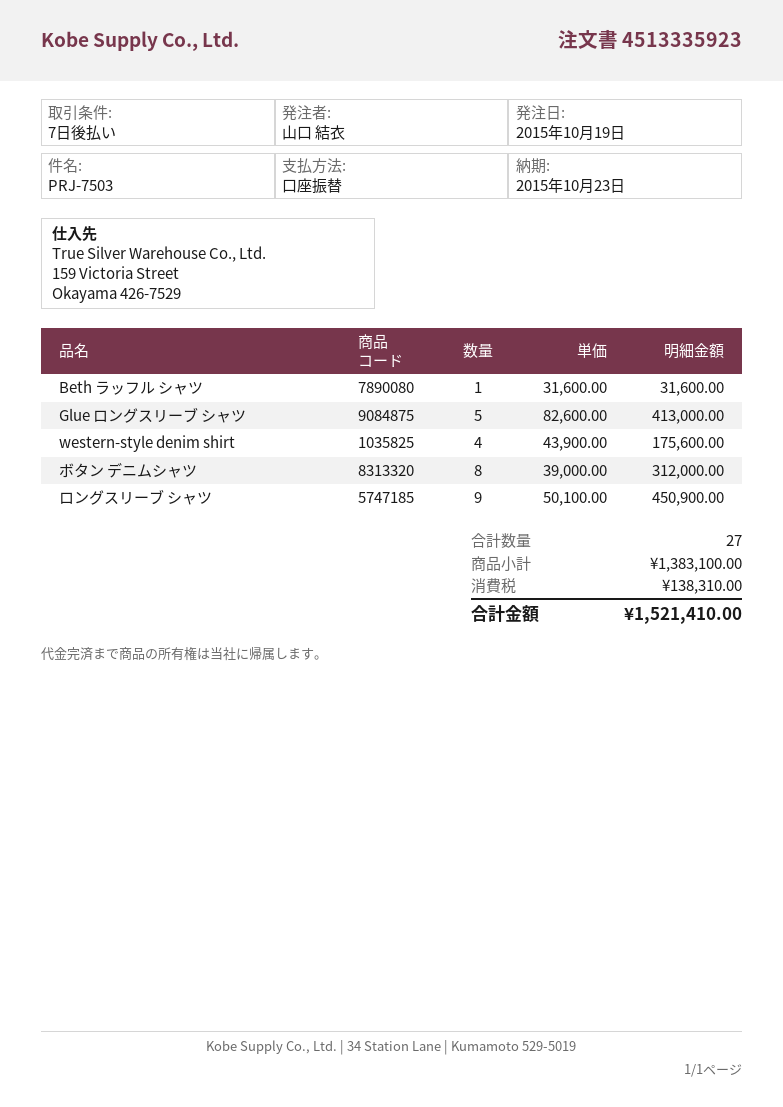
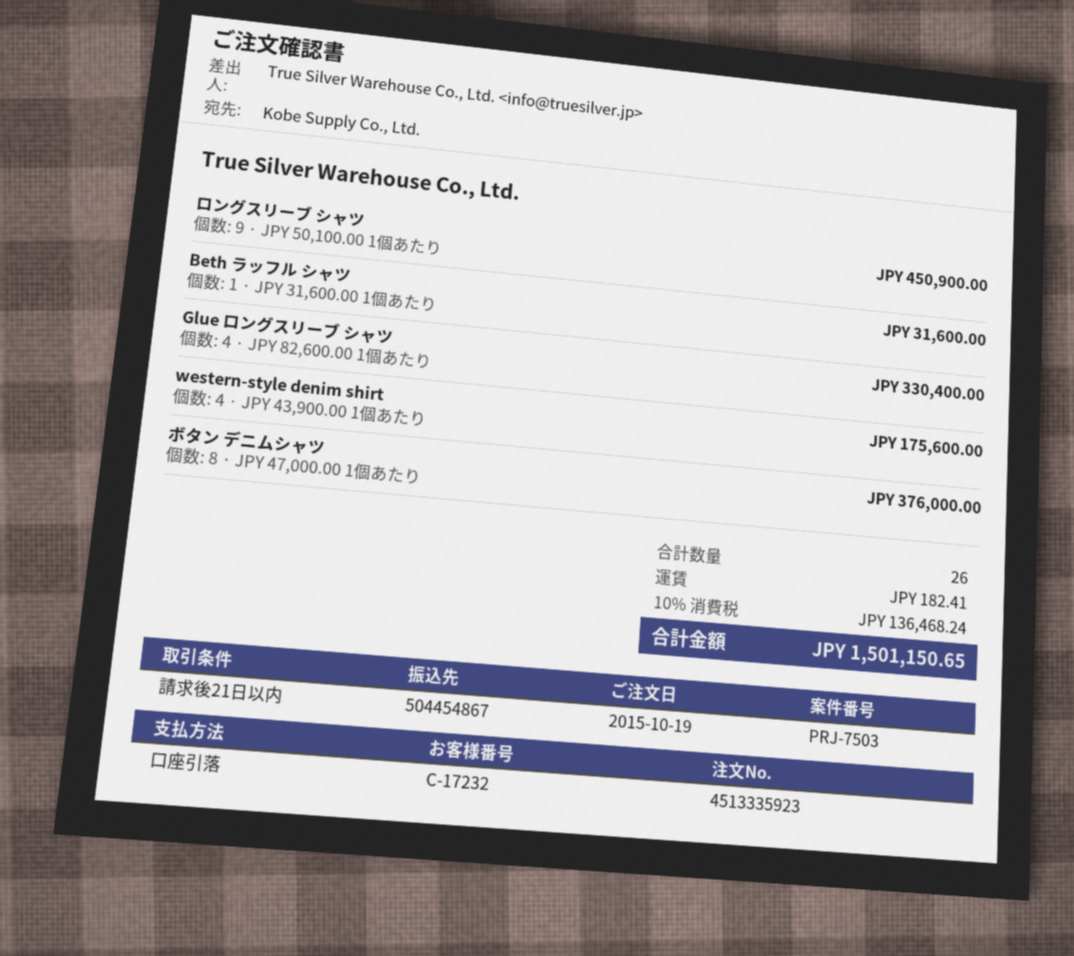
payment terms: 7 days -> 21 days
Glue ロングスリーブ シャツ: 5 x 82600.00 = 413000.00 -> 4 x 82600.00 = 330400.00
ボタン デニムシャツ: 8 x 39000.00 = 312000.00 -> 8 x 47000.00 = 376000.00
total quantity: 27 -> 26
shipping: none -> 182.41
tax: 138310.00 -> 136468.24
total: 1521410.00 -> 1501150.65

